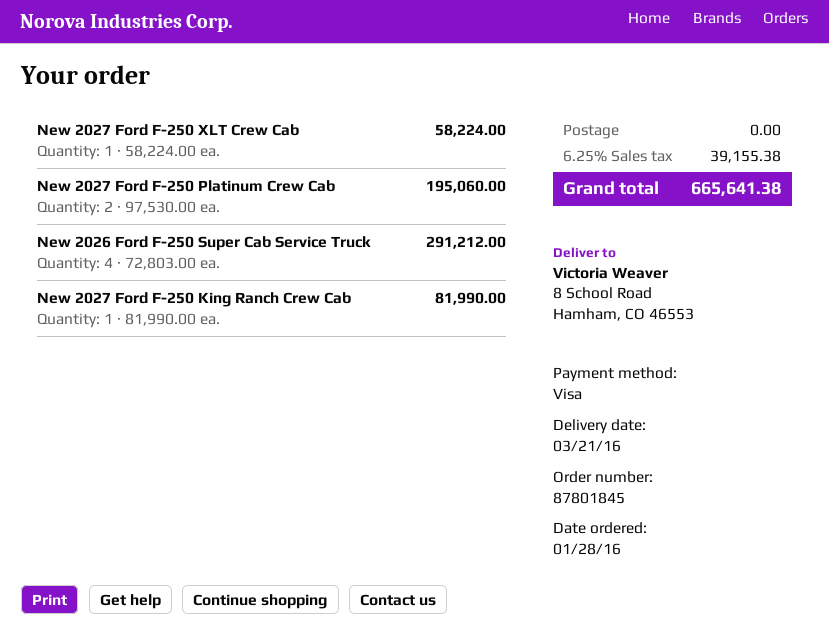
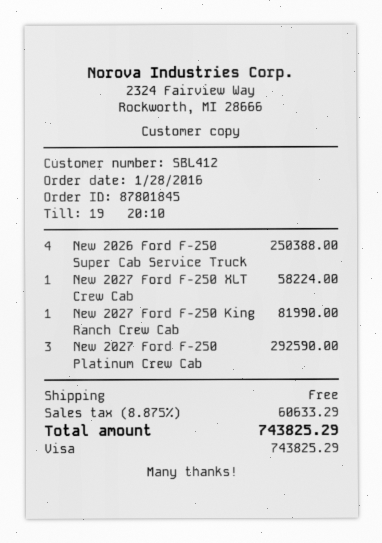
New 2027 Ford F-250 Platinum Crew Cab: 2 for 195060.00 -> 3 for 292590.00
New 2026 Ford F-250 Super Cab Service Truck: 4 for 291212.00 -> 4 for 250388.00
tax: 6.25% = 39155.38 -> 8.875% = 60633.29
total: 665641.38 -> 743825.29

